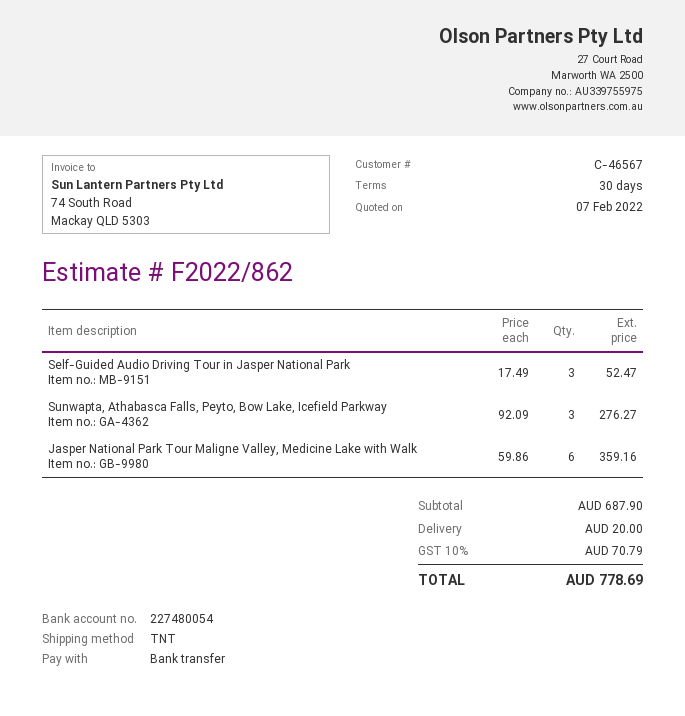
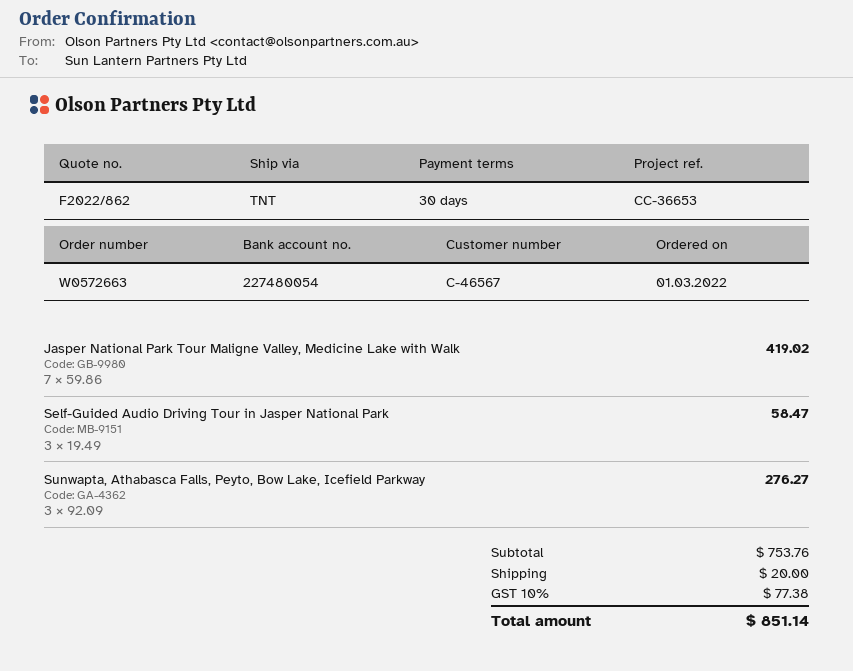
Self-Guided Audio Driving Tour in Jasper National Park: 3 x 17.49 = 52.47 -> 3 x 19.49 = 58.47
Jasper National Park Tour Maligne Valley, Medicine Lake with Walk: 6 x 59.86 = 359.16 -> 7 x 59.86 = 419.02
subtotal: 687.90 -> 753.76
tax: 10% = 70.79 -> 10% = 77.38
total: 778.69 -> 851.14

